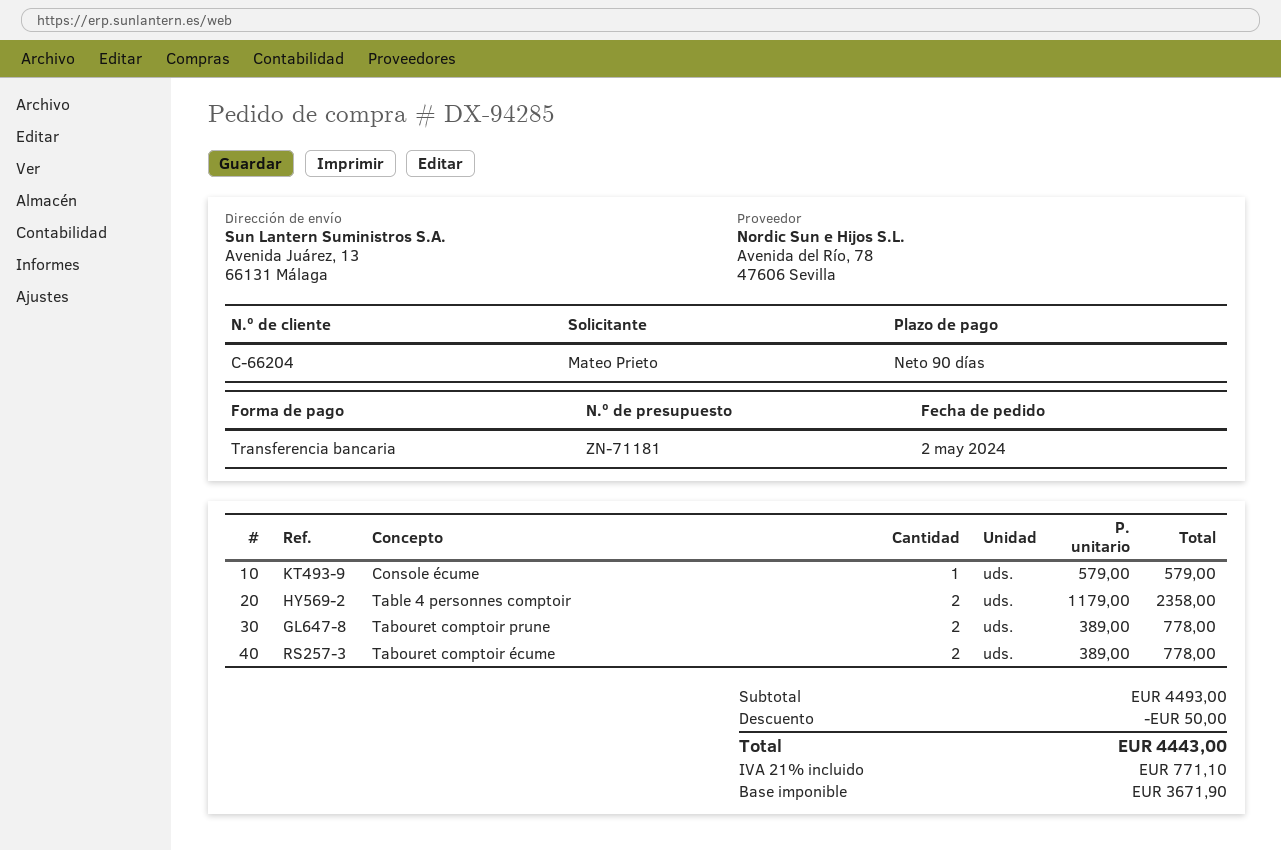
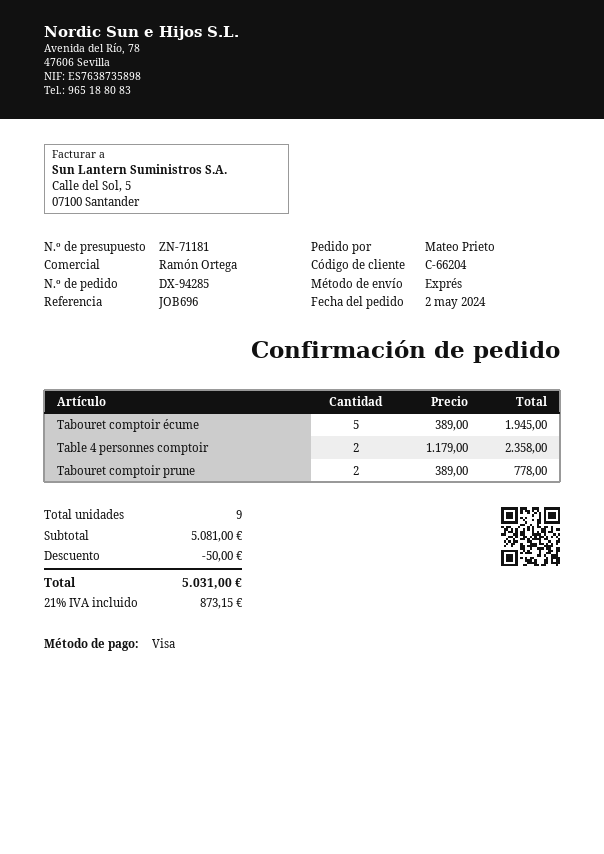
payment method: bank transfer -> Visa
Console écume: 1 x 579.00 = 579.00 -> none
Tabouret comptoir écume: 2 x 389.00 = 778.00 -> 5 x 389.00 = 1945.00
subtotal: 4493.00 -> 5081.00
tax: 21% = 771.10 -> 21% = 873.15
total: 4443.00 -> 5031.00

